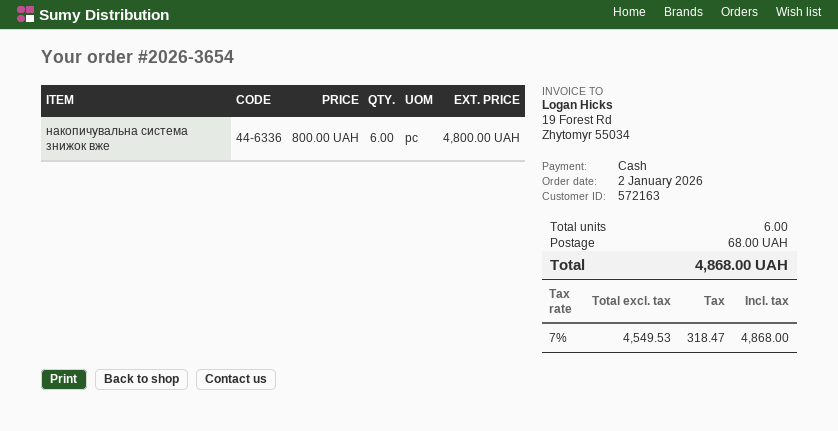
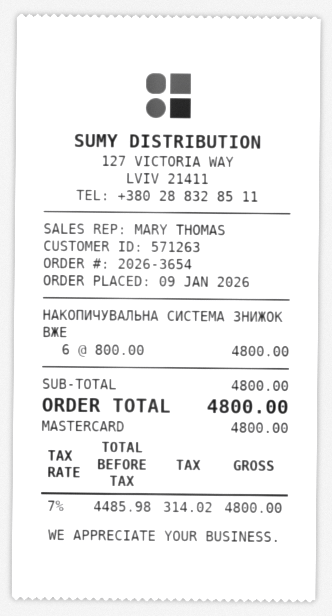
order date: 2026-01-02 -> 2026-01-09
customer number: 572163 -> 571263
payment method: cash -> Mastercard
shipping: 68.00 -> none
net: 4549.53 -> 4485.98
tax: 7% = 318.47 -> 7% = 314.02
total: 4868.00 -> 4800.00

